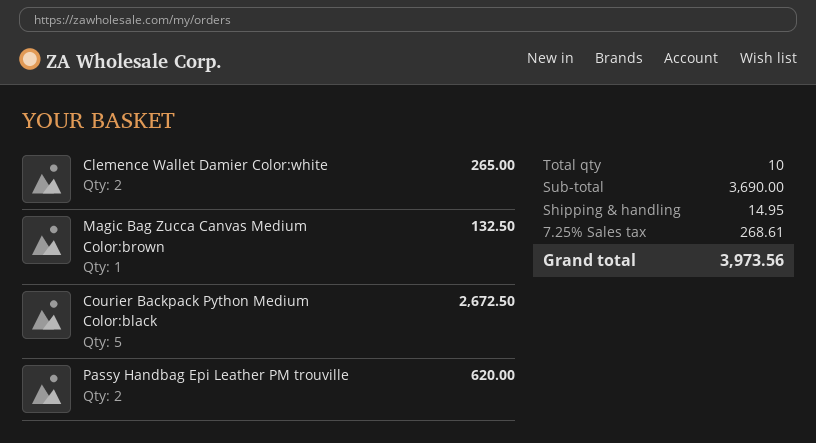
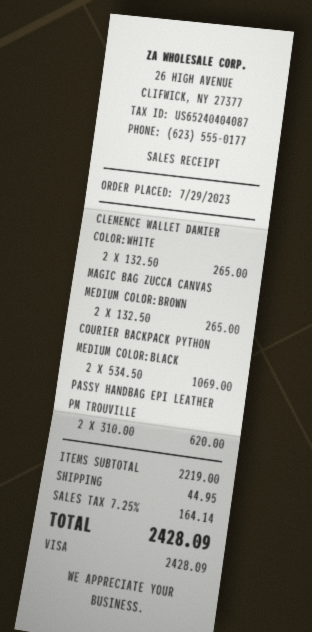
Magic Bag Zucca Canvas Medium Color:brown: 1 for 132.50 -> 2 for 265.00
Courier Backpack Python Medium Color:black: 5 for 2672.50 -> 2 for 1069.00
subtotal: 3690.00 -> 2219.00
shipping: 14.95 -> 44.95
tax: 7.25% = 268.61 -> 7.25% = 164.14
total: 3973.56 -> 2428.09

